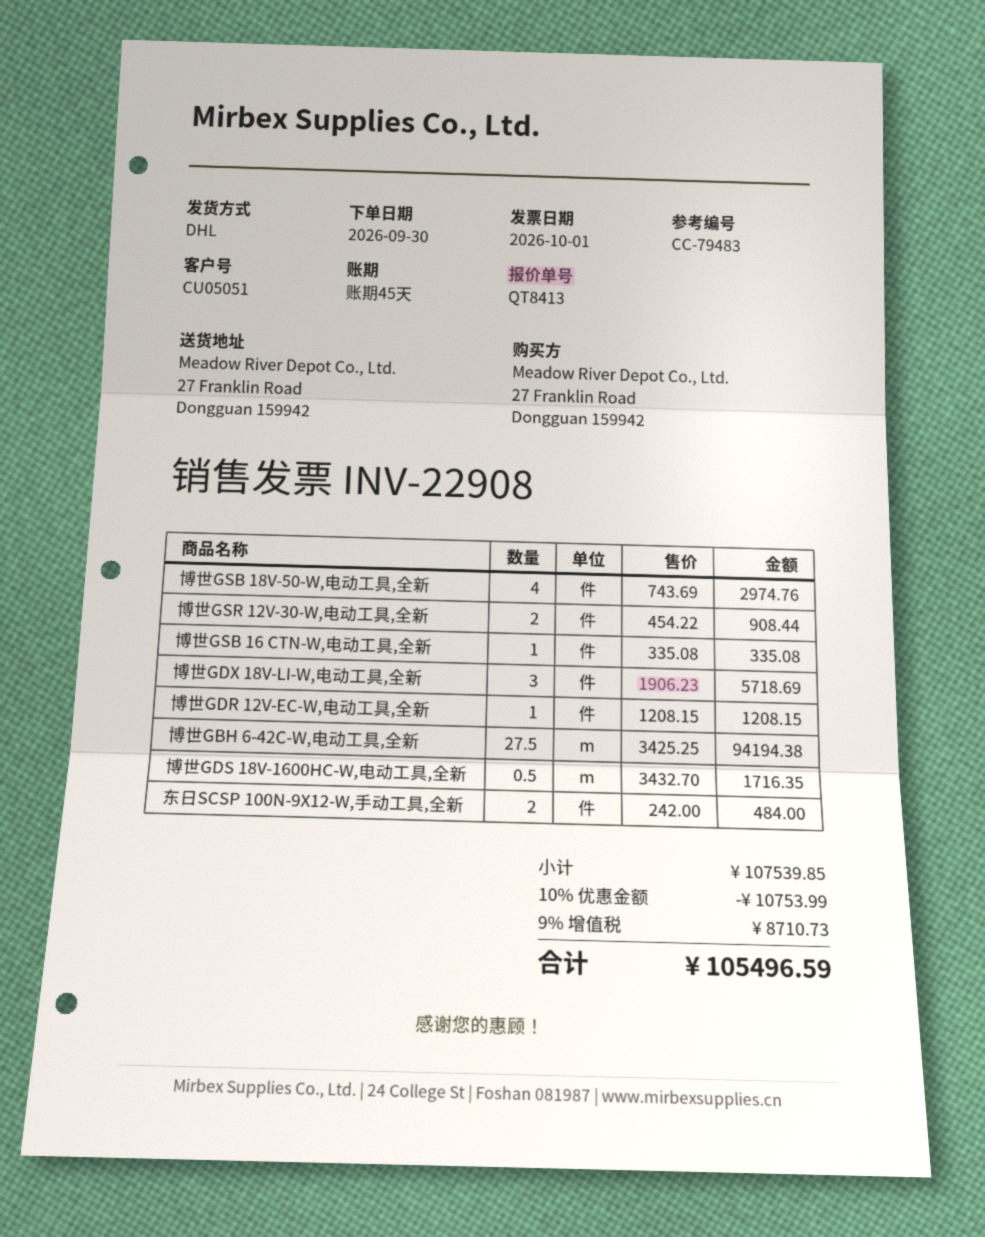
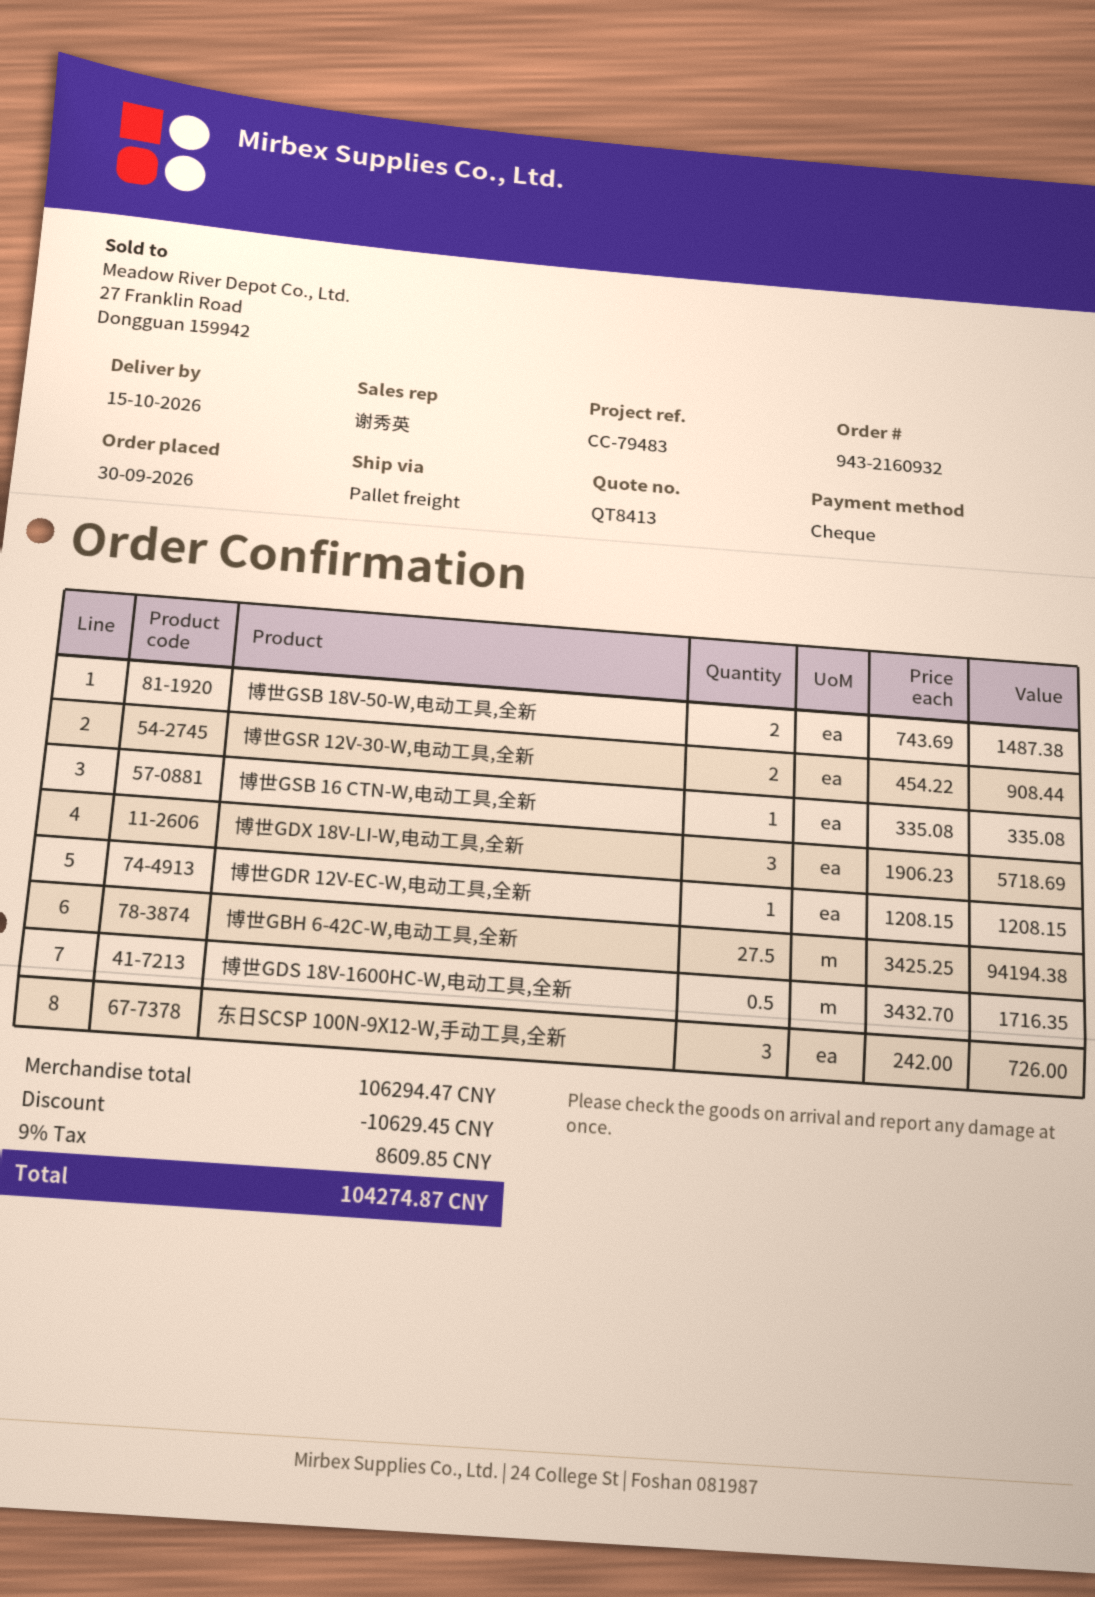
shipping method: DHL -> pallet freight
博世GSB 18V-50-W,电动工具,全新: 4 x 743.69 = 2974.76 -> 2 x 743.69 = 1487.38
东日SCSP 100N-9X12-W,手动工具,全新: 2 x 242.00 = 484.00 -> 3 x 242.00 = 726.00
subtotal: 107539.85 -> 106294.47
discount: 10753.99 -> 10629.45
tax: 9% = 8710.73 -> 9% = 8609.85
total: 105496.59 -> 104274.87

